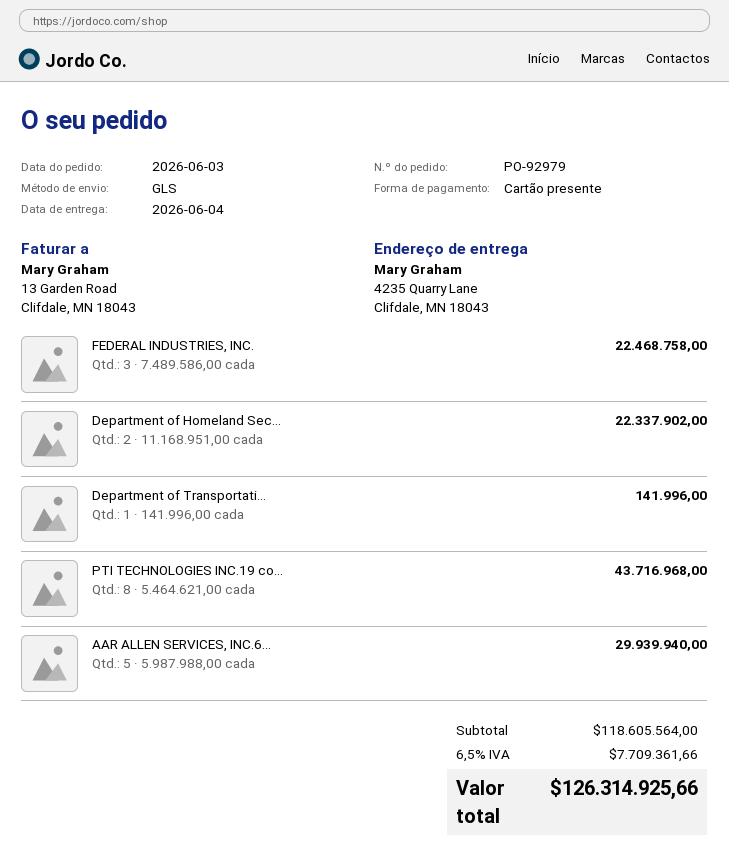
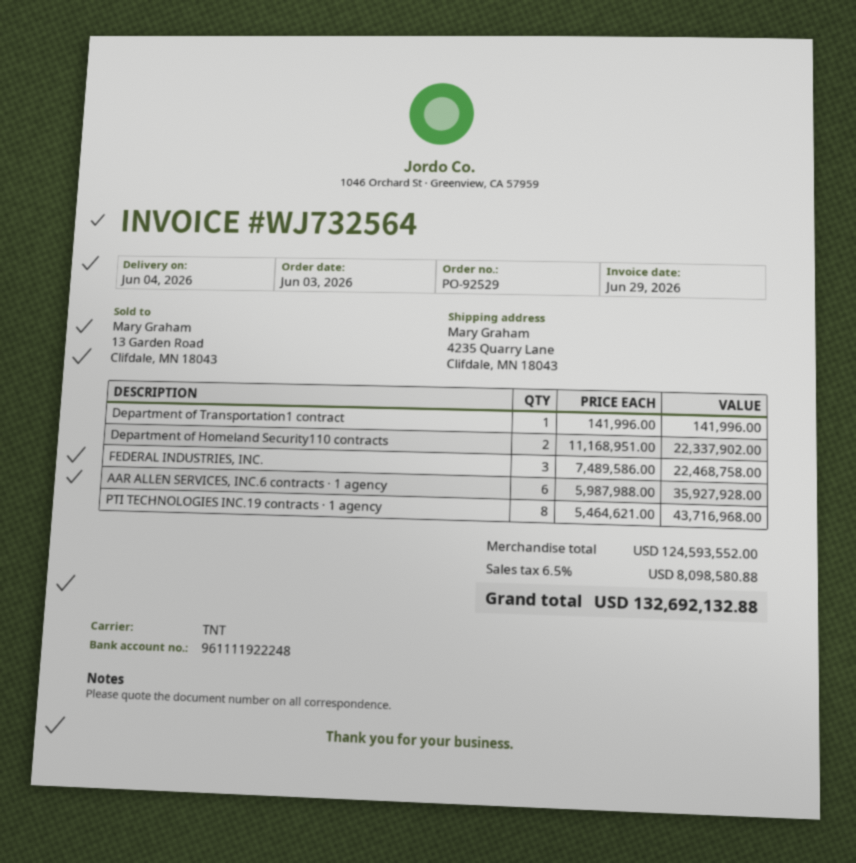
order number: PO-92979 -> PO-92529
shipping method: GLS -> TNT
AAR ALLEN SERVICES, INC.6...: 5 x 5987988.00 = 29939940.00 -> 6 x 5987988.00 = 35927928.00
subtotal: 118605564.00 -> 124593552.00
tax: 6.5% = 7709361.66 -> 6.5% = 8098580.88
total: 126314925.66 -> 132692132.88

